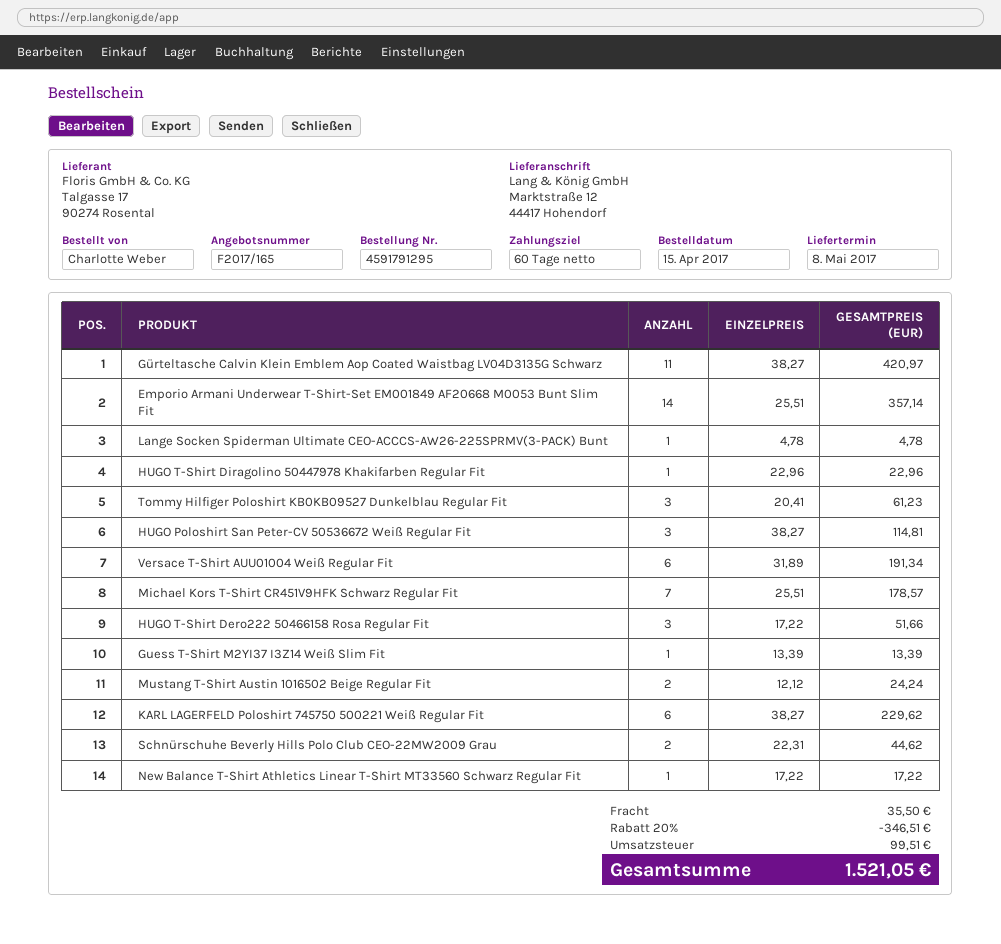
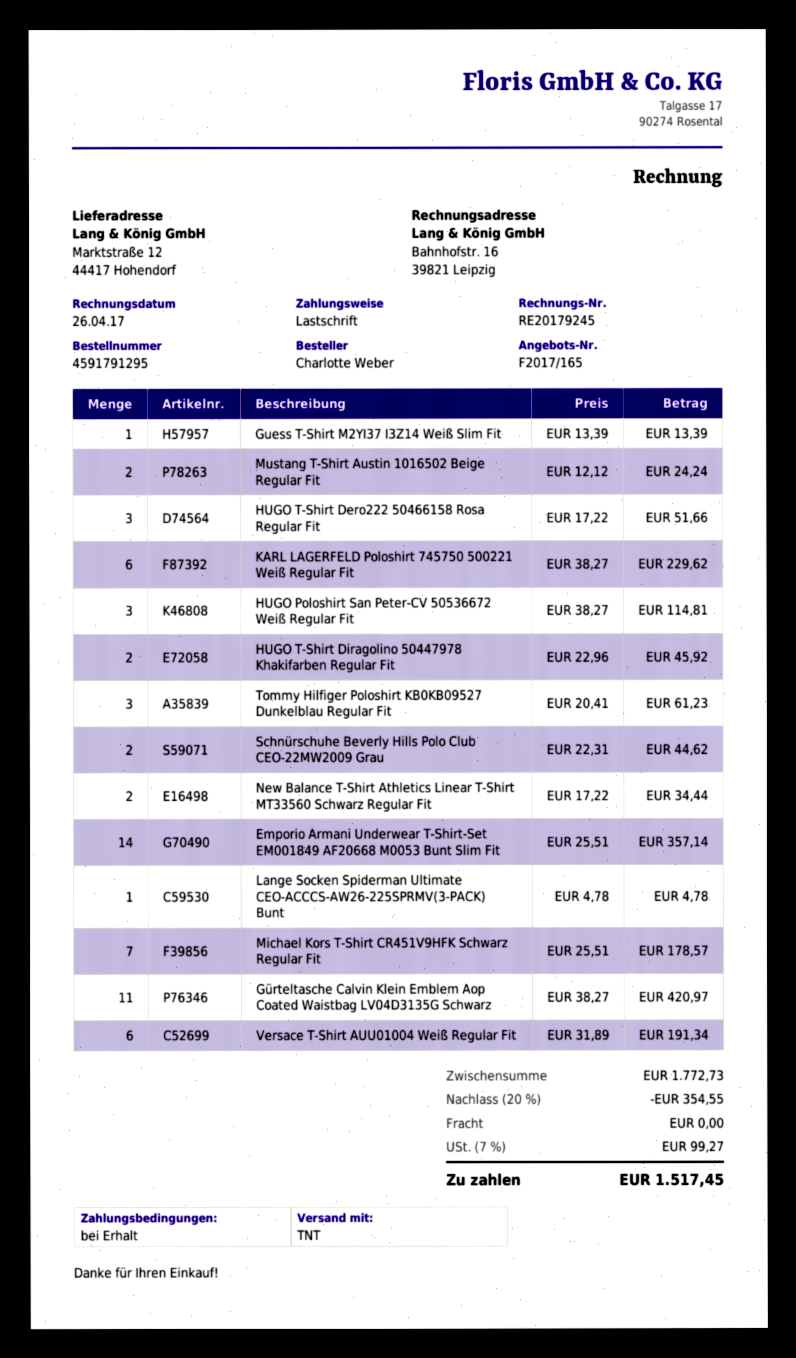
payment terms: 60 days -> on receipt
HUGO T-Shirt Diragolino 50447978 Khakifarben Regular Fit: 1 x 22.96 = 22.96 -> 2 x 22.96 = 45.92
New Balance T-Shirt Athletics Linear T-Shirt MT33560 Schwarz Regular Fit: 1 x 17.22 = 17.22 -> 2 x 17.22 = 34.44
discount: 20% = 346.51 -> 20% = 354.55
shipping: 35.50 -> 0.00
tax: 99.51 -> 99.27
total: 1521.05 -> 1517.45

